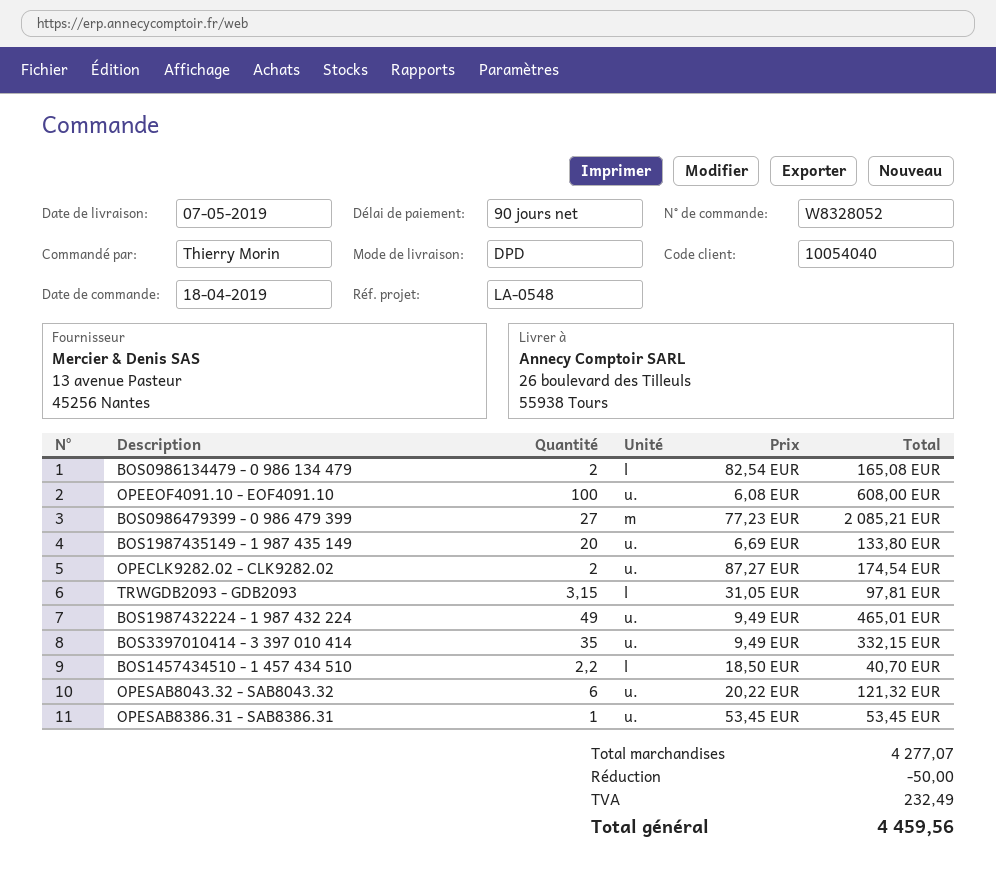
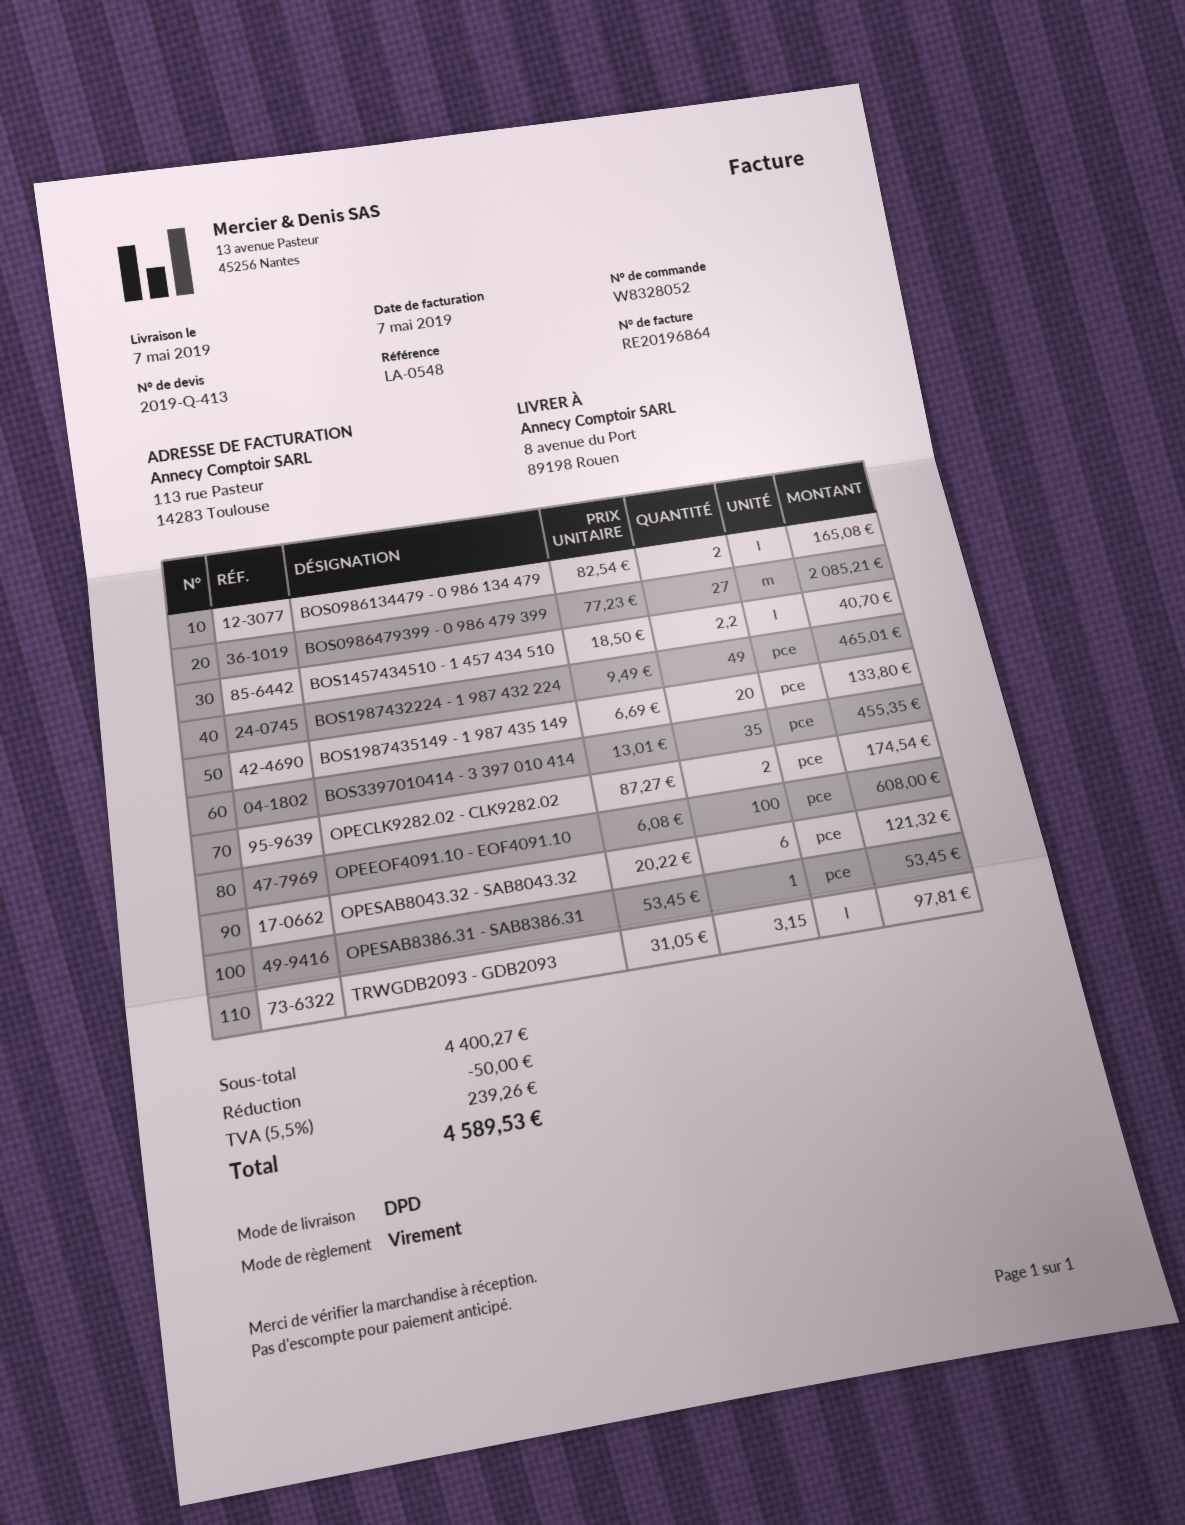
ship to: 26 boulevard des Tilleuls, 55938 Tours -> 8 avenue du Port, 89198 Rouen
BOS3397010414 - 3 397 010 414: 35 x 9.49 = 332.15 -> 35 x 13.01 = 455.35
subtotal: 4277.07 -> 4400.27
tax: 232.49 -> 239.26
total: 4459.56 -> 4589.53

